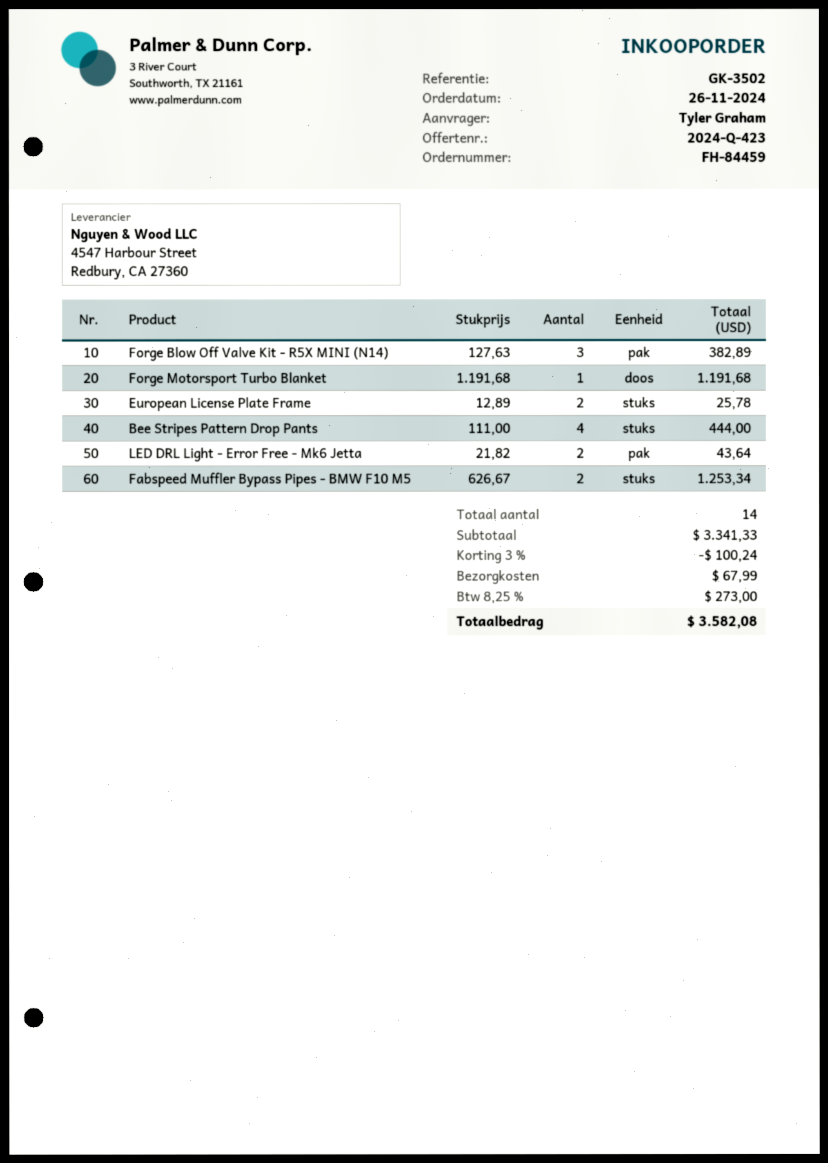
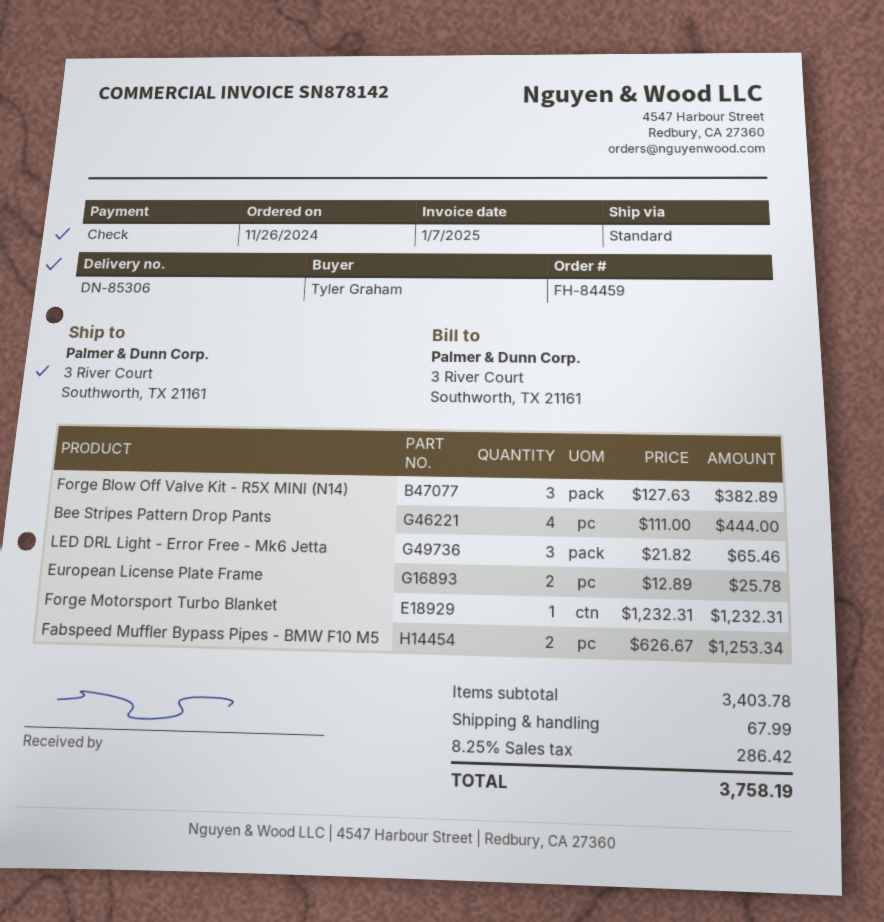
Forge Motorsport Turbo Blanket: 1 x 1191.68 = 1191.68 -> 1 x 1232.31 = 1232.31
LED DRL Light - Error Free - Mk6 Jetta: 2 x 21.82 = 43.64 -> 3 x 21.82 = 65.46
subtotal: 3341.33 -> 3403.78
discount: 3% = 100.24 -> none
tax: 8.25% = 273.00 -> 8.25% = 286.42
total: 3582.08 -> 3758.19

